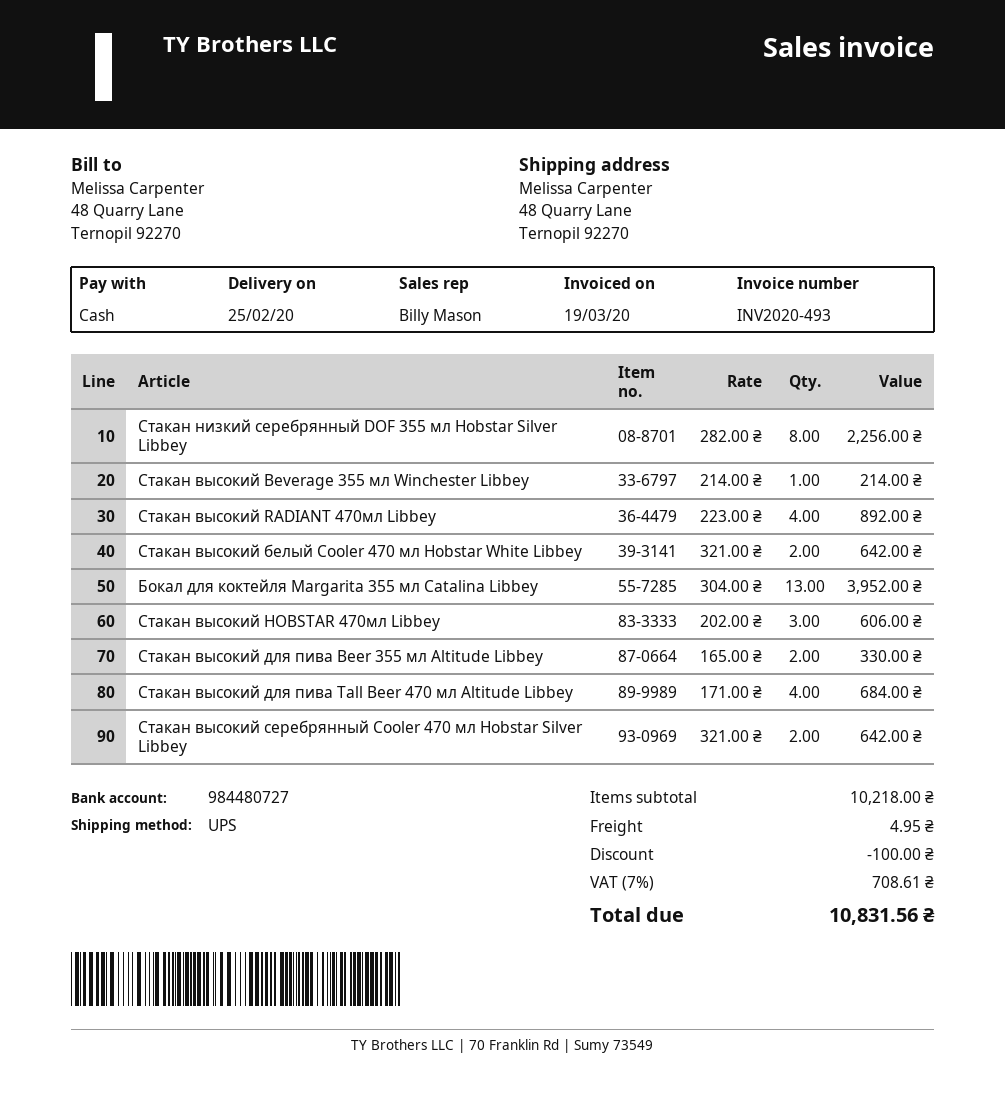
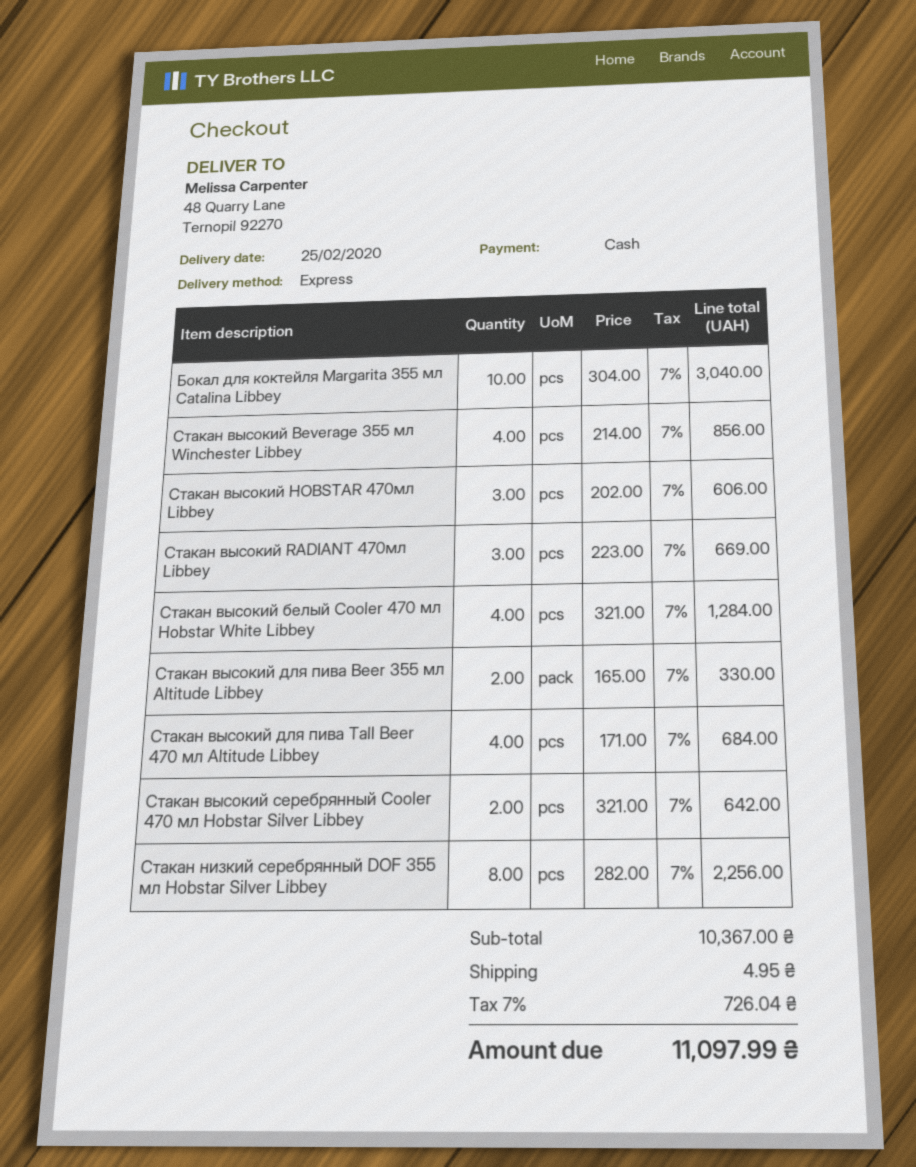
shipping method: UPS -> express
Стакан высокий Beverage 355 мл Winchester Libbey: 1 x 214.00 = 214.00 -> 4 x 214.00 = 856.00
Стакан высокий RADIANT 470мл Libbey: 4 x 223.00 = 892.00 -> 3 x 223.00 = 669.00
Стакан высокий белый Cooler 470 мл Hobstar White Libbey: 2 x 321.00 = 642.00 -> 4 x 321.00 = 1284.00
Бокал для коктейля Margarita 355 мл Catalina Libbey: 13 x 304.00 = 3952.00 -> 10 x 304.00 = 3040.00
subtotal: 10218.00 -> 10367.00
discount: 100.00 -> none
tax: 7% = 708.61 -> 7% = 726.04
total: 10831.56 -> 11097.99

